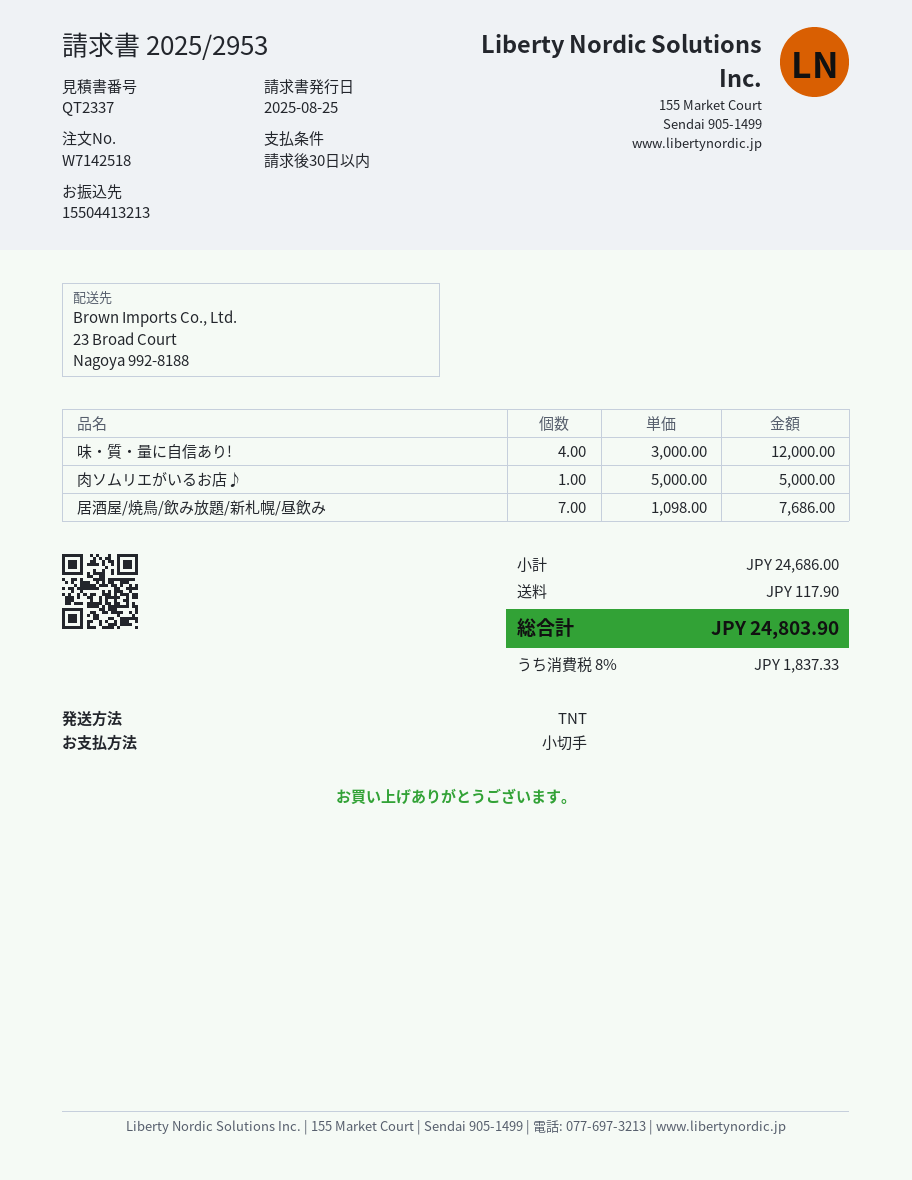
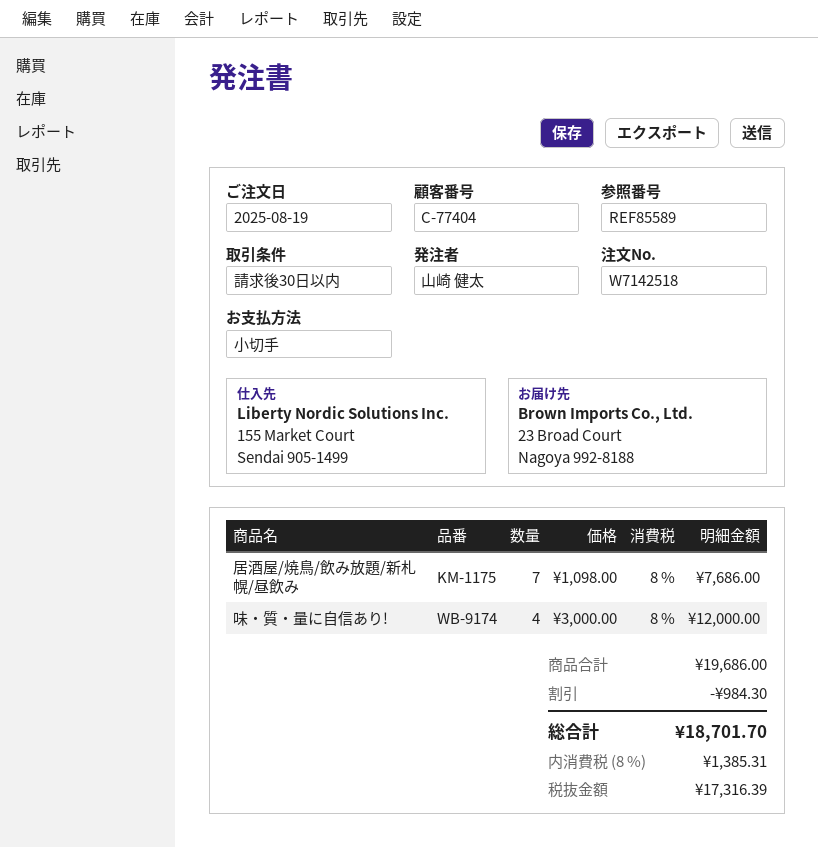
肉ソムリエがいるお店♪: 1 x 5000.00 = 5000.00 -> none
subtotal: 24686.00 -> 19686.00
discount: none -> 984.30
shipping: 117.90 -> none
tax: 8% = 1837.33 -> 8% = 1385.31
total: 24803.90 -> 18701.70

